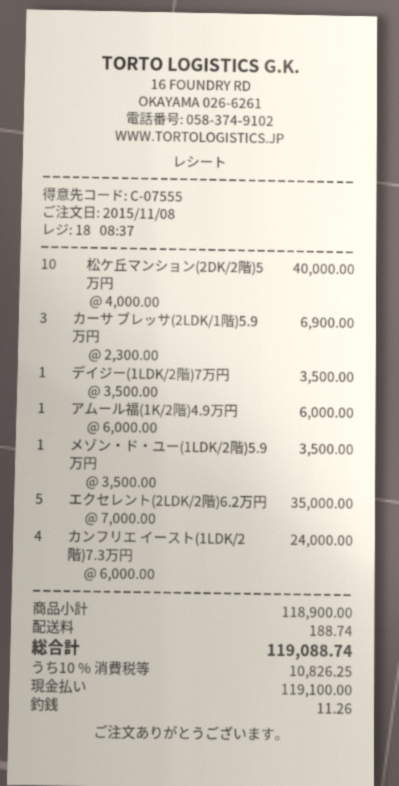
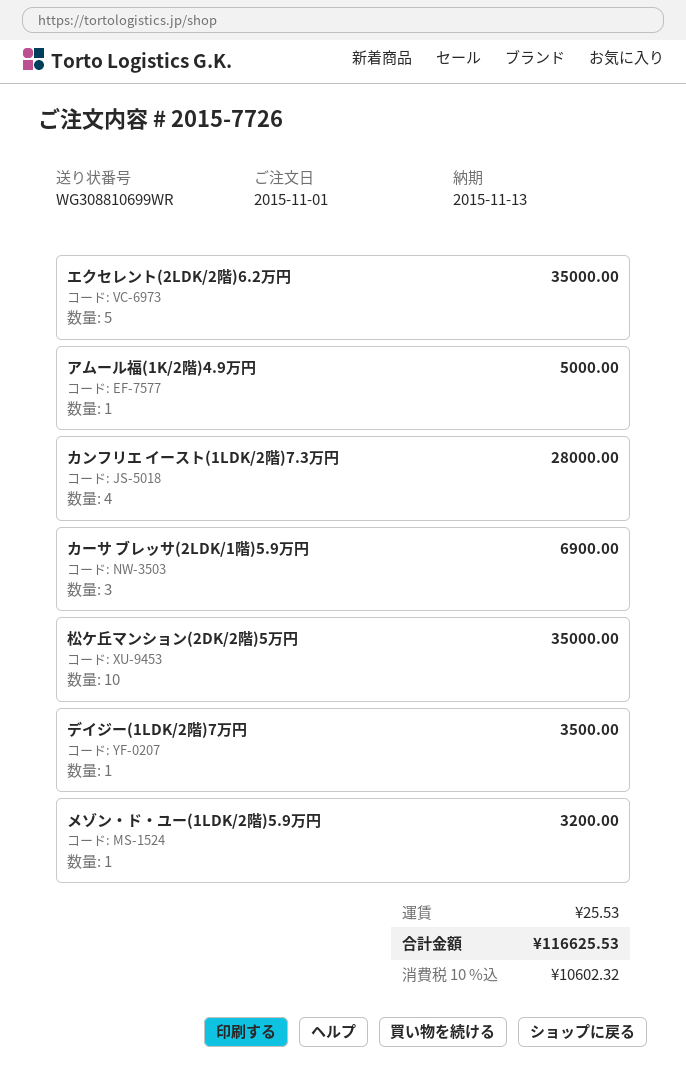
order date: 2015-11-08 -> 2015-11-01
松ケ丘マンション(2DK/2階)5万円: 10 for 40000.00 -> 10 for 35000.00
アムール福(1K/2階)4.9万円: 1 for 6000.00 -> 1 for 5000.00
メゾン・ド・ユー(1LDK/2階)5.9万円: 1 for 3500.00 -> 1 for 3200.00
カンフリエ イースト(1LDK/2階)7.3万円: 4 for 24000.00 -> 4 for 28000.00
shipping: 188.74 -> 25.53
tax: 10% = 10826.25 -> 10% = 10602.32
total: 119088.74 -> 116625.53

